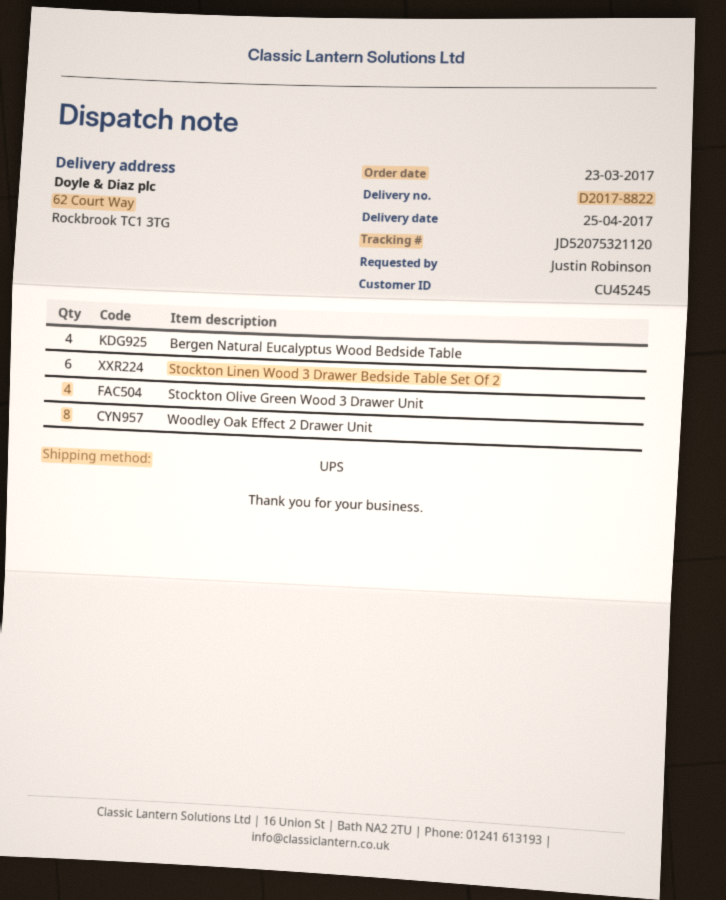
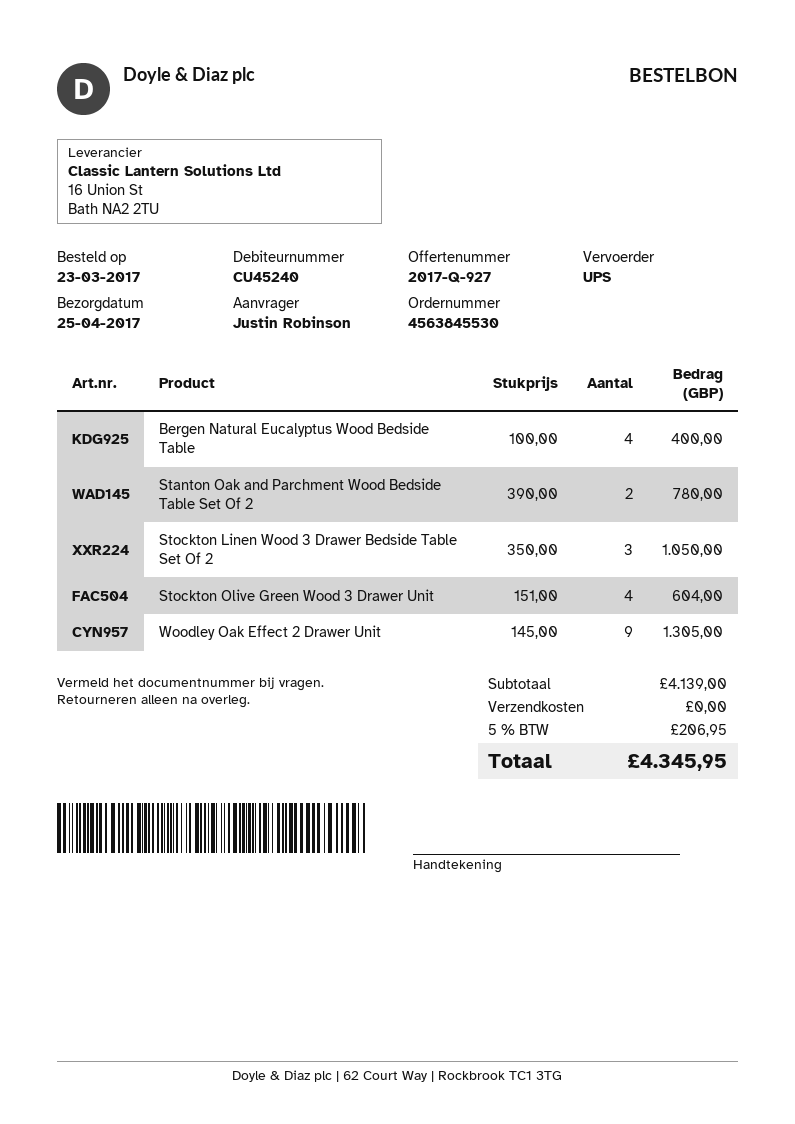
customer number: CU45245 -> CU45240
Stockton Linen Wood 3 Drawer Bedside Table Set Of 2: 6 -> 3
Woodley Oak Effect 2 Drawer Unit: 8 -> 9
Stanton Oak and Parchment Wood Bedside Table Set Of 2: none -> 2

